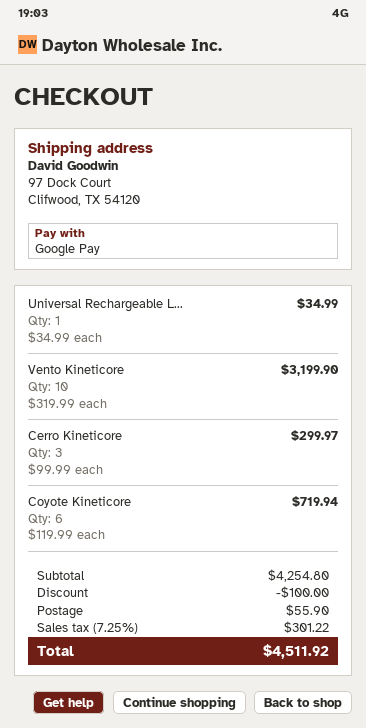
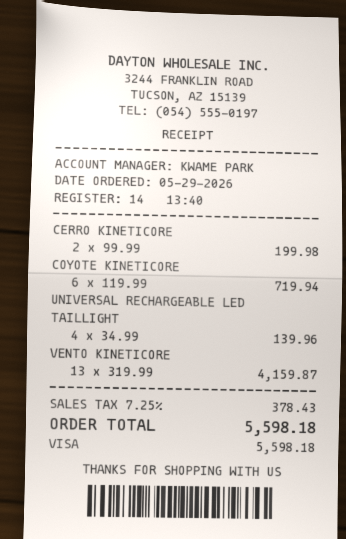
payment method: Google Pay -> Visa
Universal Rechargeable L...: 1 x 34.99 = 34.99 -> 4 x 34.99 = 139.96
Vento Kineticore: 10 x 319.99 = 3199.90 -> 13 x 319.99 = 4159.87
Cerro Kineticore: 3 x 99.99 = 299.97 -> 2 x 99.99 = 199.98
discount: 100.00 -> none
shipping: 55.90 -> none
tax: 7.25% = 301.22 -> 7.25% = 378.43
total: 4511.92 -> 5598.18

